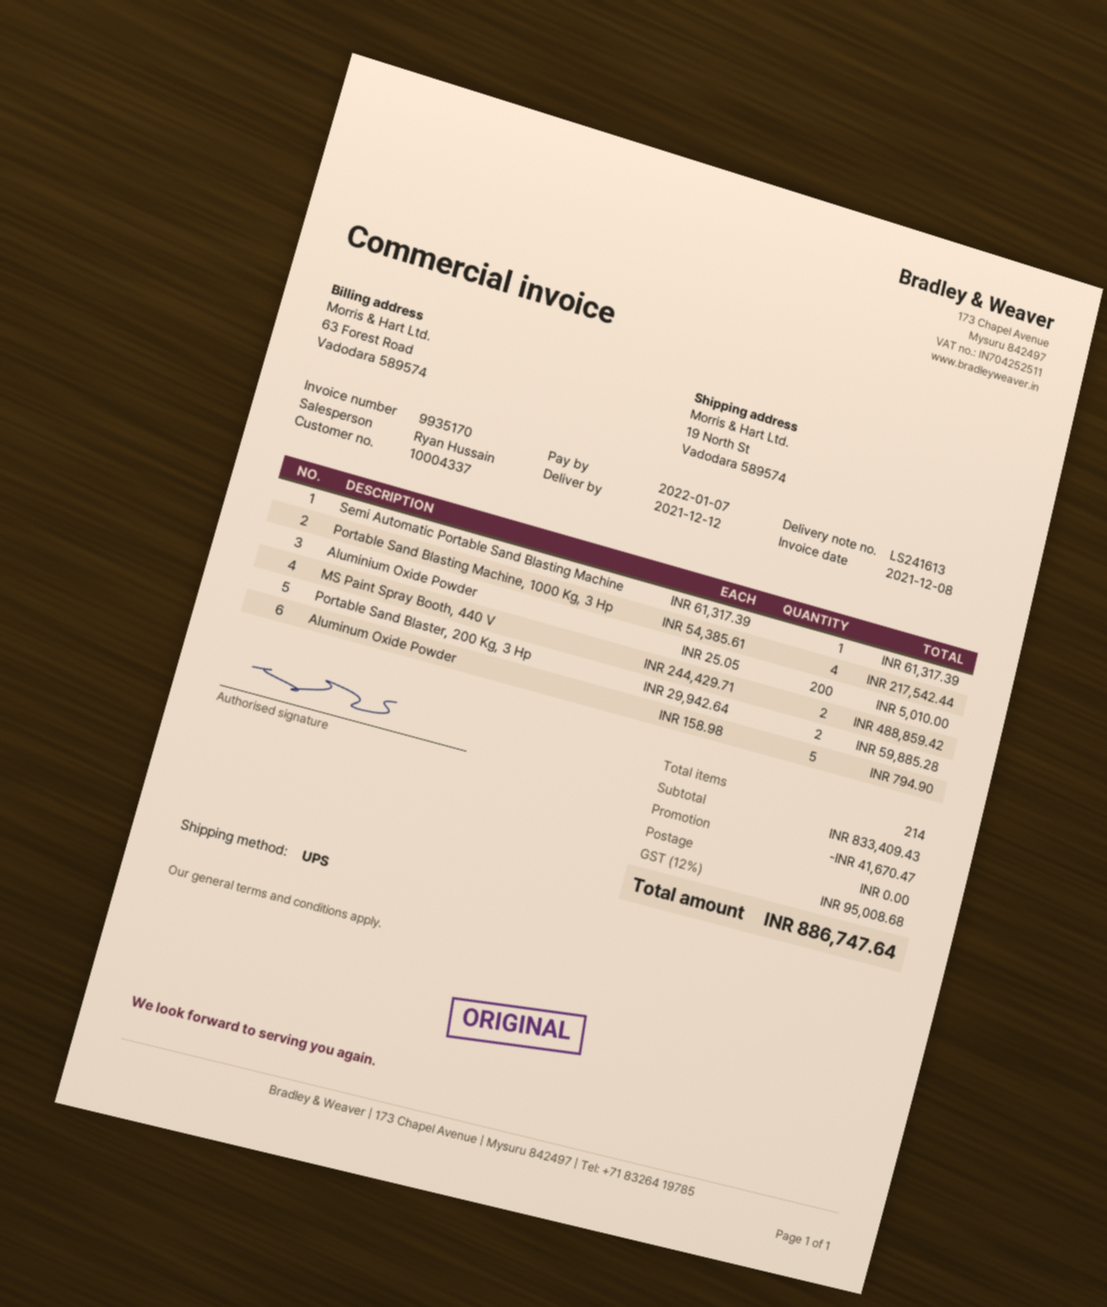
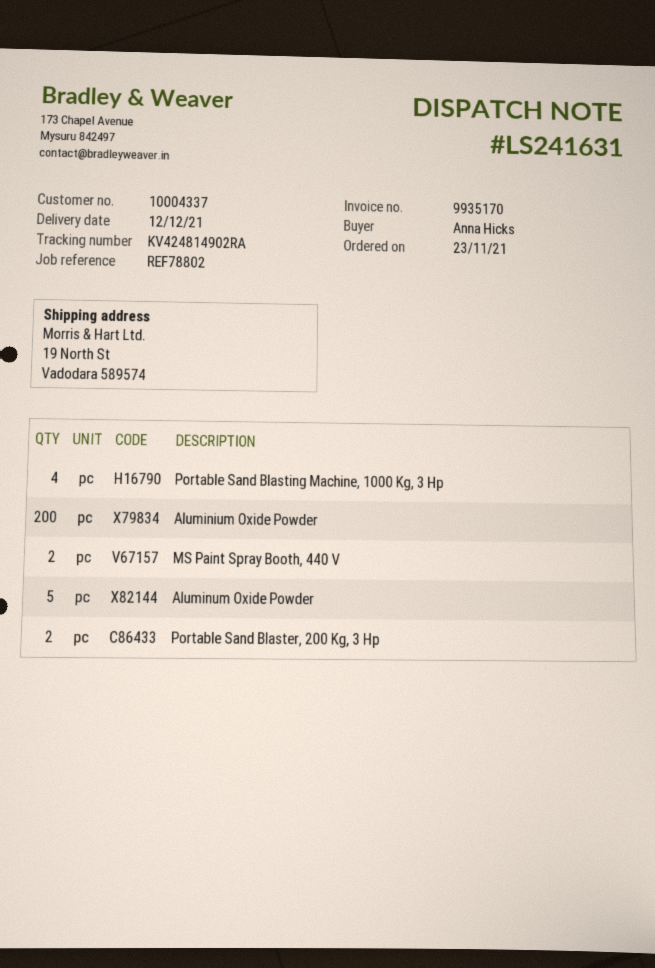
delivery note number: LS241613 -> LS241631
Semi Automatic Portable Sand Blasting Machine: 1 -> none

